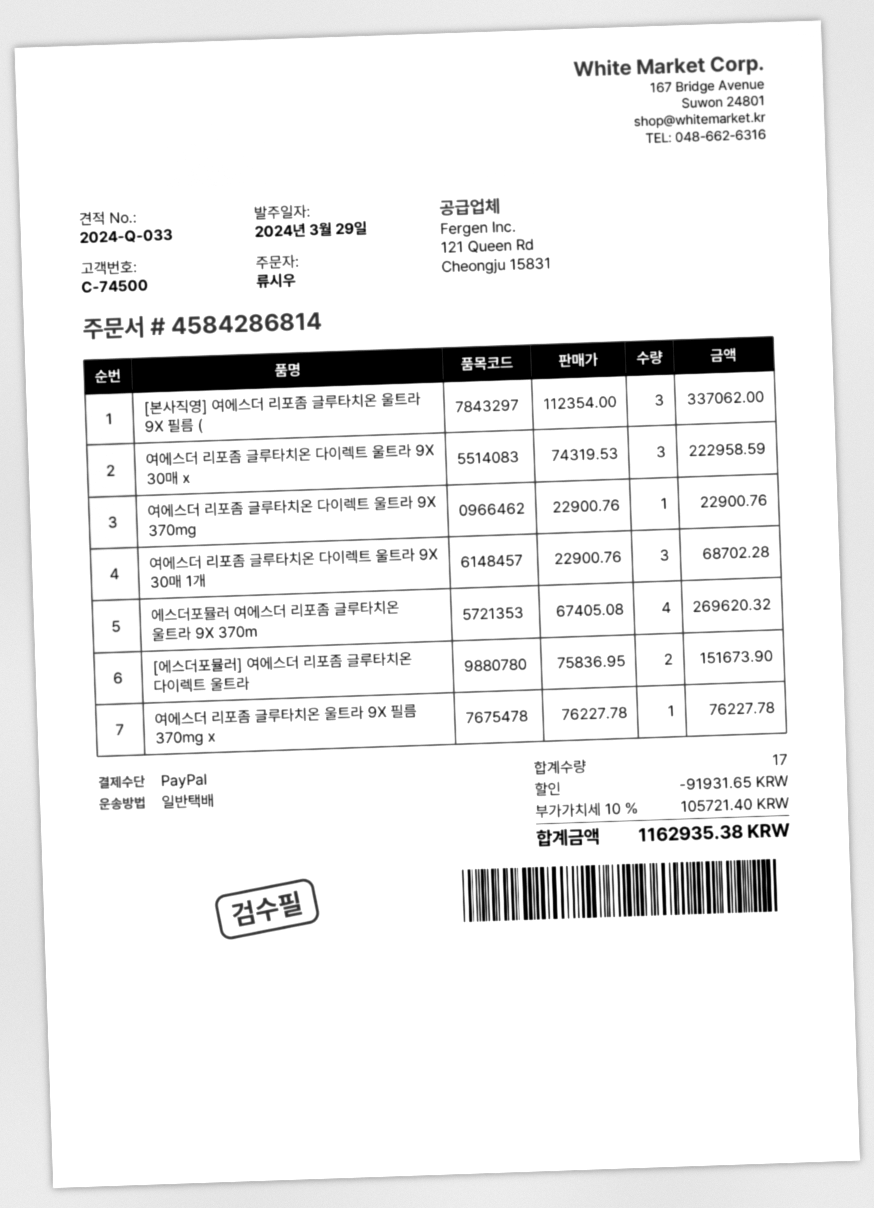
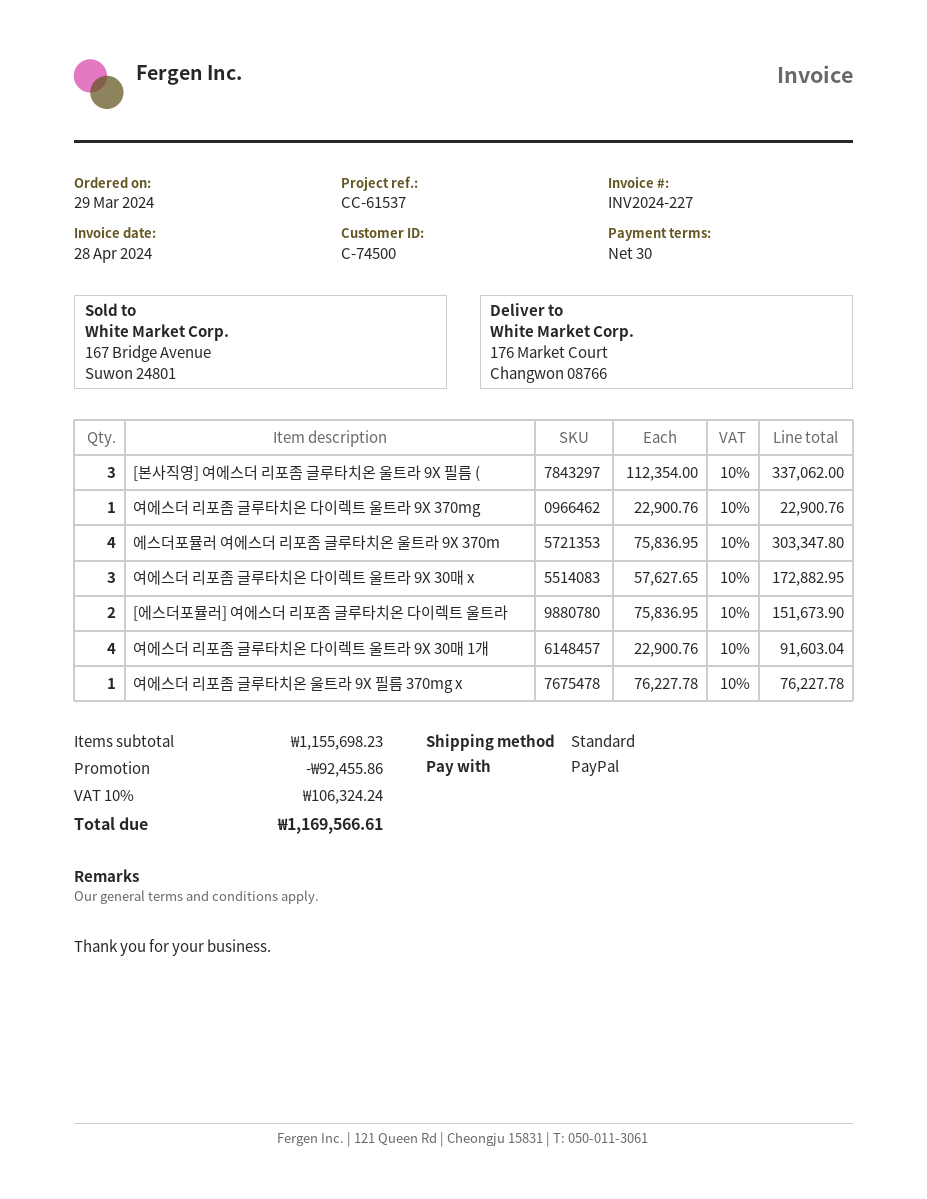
여에스더 리포좀 글루타치온 다이렉트 울트라 9X 30매 x: 3 x 74319.53 = 222958.59 -> 3 x 57627.65 = 172882.95
여에스더 리포좀 글루타치온 다이렉트 울트라 9X 30매 1개: 3 x 22900.76 = 68702.28 -> 4 x 22900.76 = 91603.04
에스더포뮬러 여에스더 리포좀 글루타치온 울트라 9X 370m: 4 x 67405.08 = 269620.32 -> 4 x 75836.95 = 303347.80
discount: 91931.65 -> 92455.86
tax: 10% = 105721.40 -> 10% = 106324.24
total: 1162935.38 -> 1169566.61

